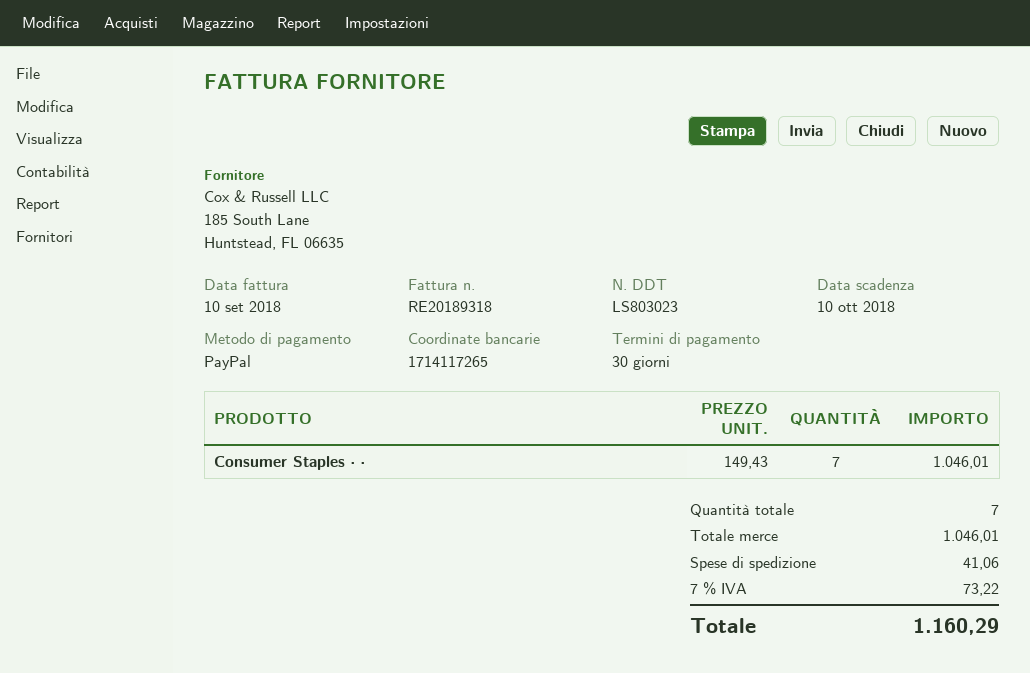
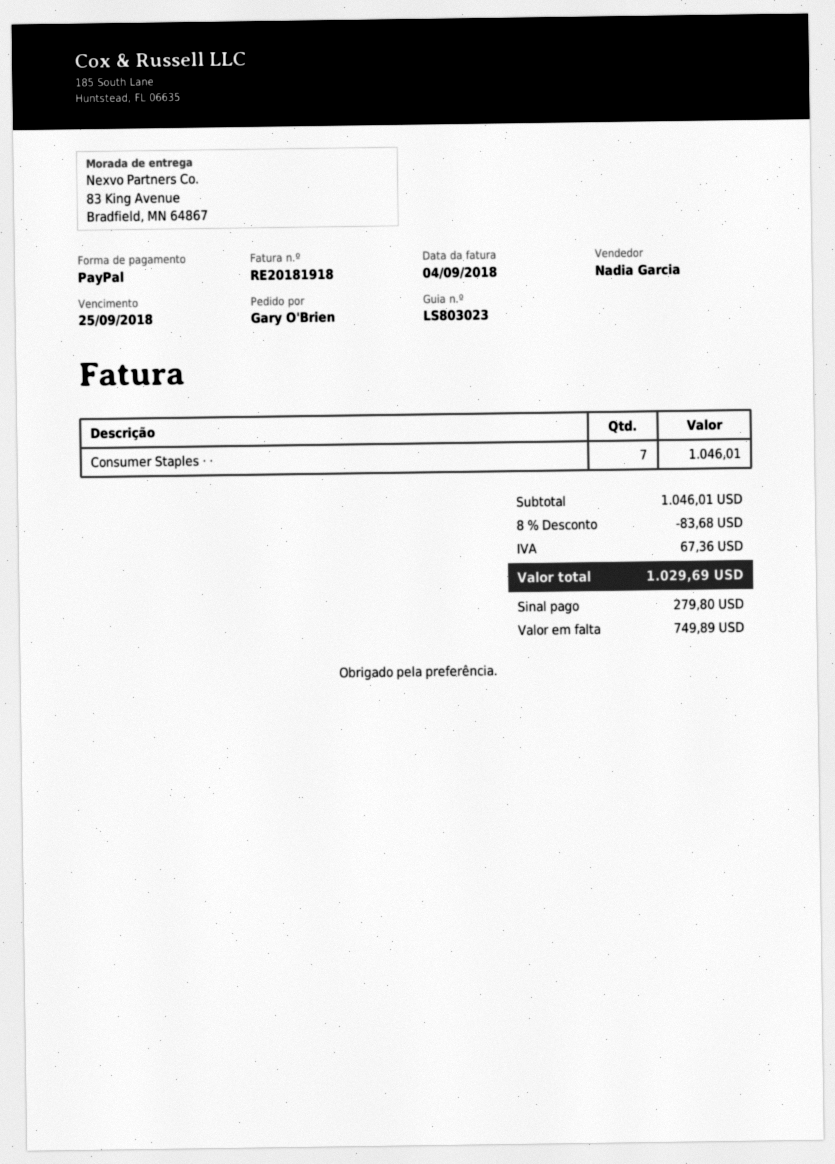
invoice number: RE20189318 -> RE20181918
invoice date: 2018-09-10 -> 2018-09-04
due date: 2018-10-10 -> 2018-09-25
discount: none -> 8% = 83.68
shipping: 41.06 -> none
tax: 73.22 -> 67.36
total: 1160.29 -> 1029.69

